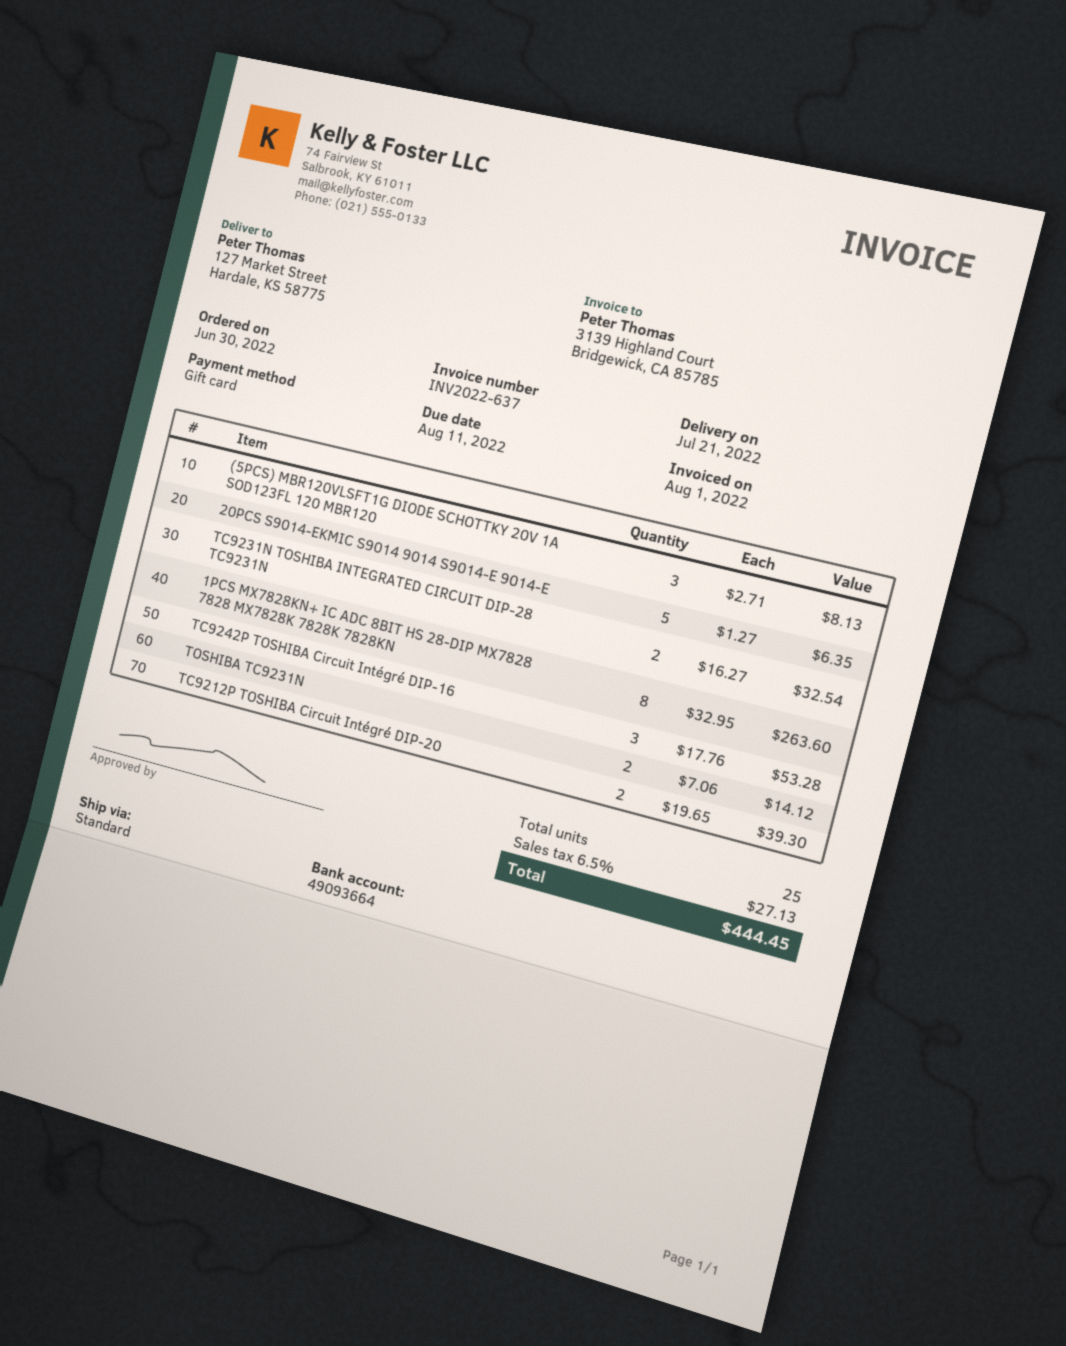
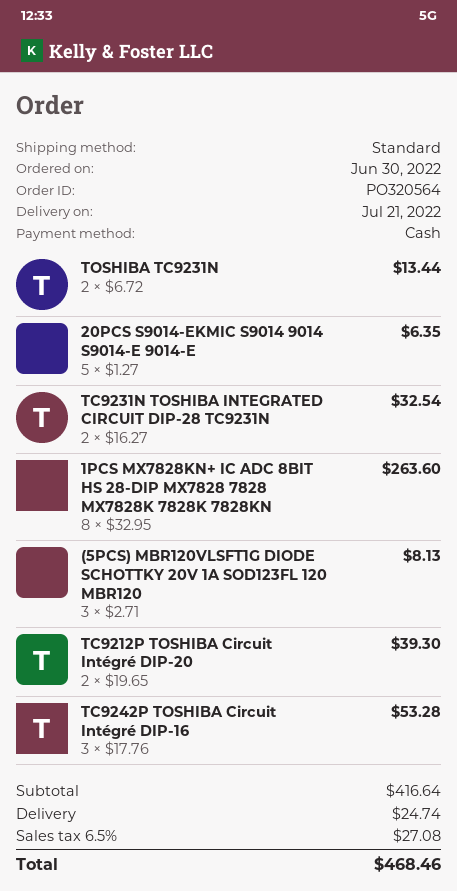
payment method: gift card -> cash
TOSHIBA TC9231N: 2 x 7.06 = 14.12 -> 2 x 6.72 = 13.44
shipping: none -> 24.74
tax: 6.5% = 27.13 -> 6.5% = 27.08
total: 444.45 -> 468.46

